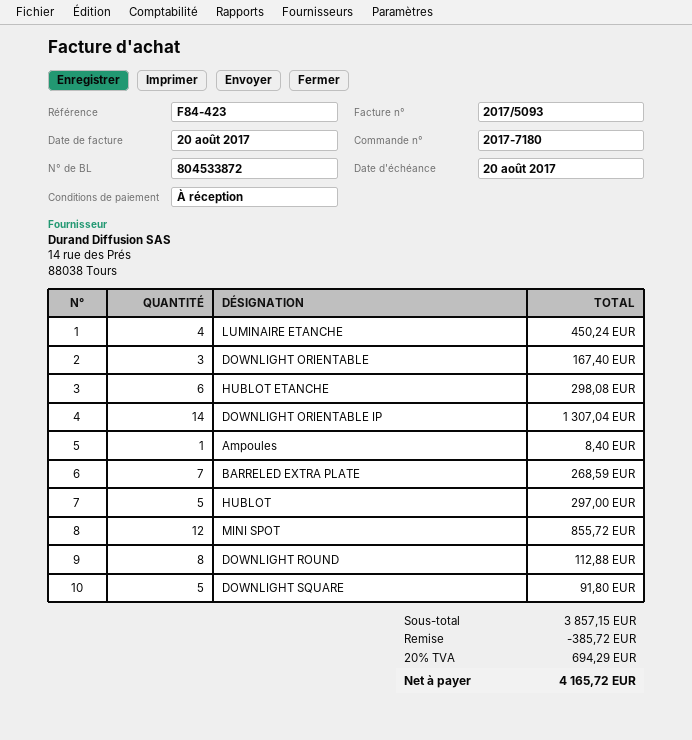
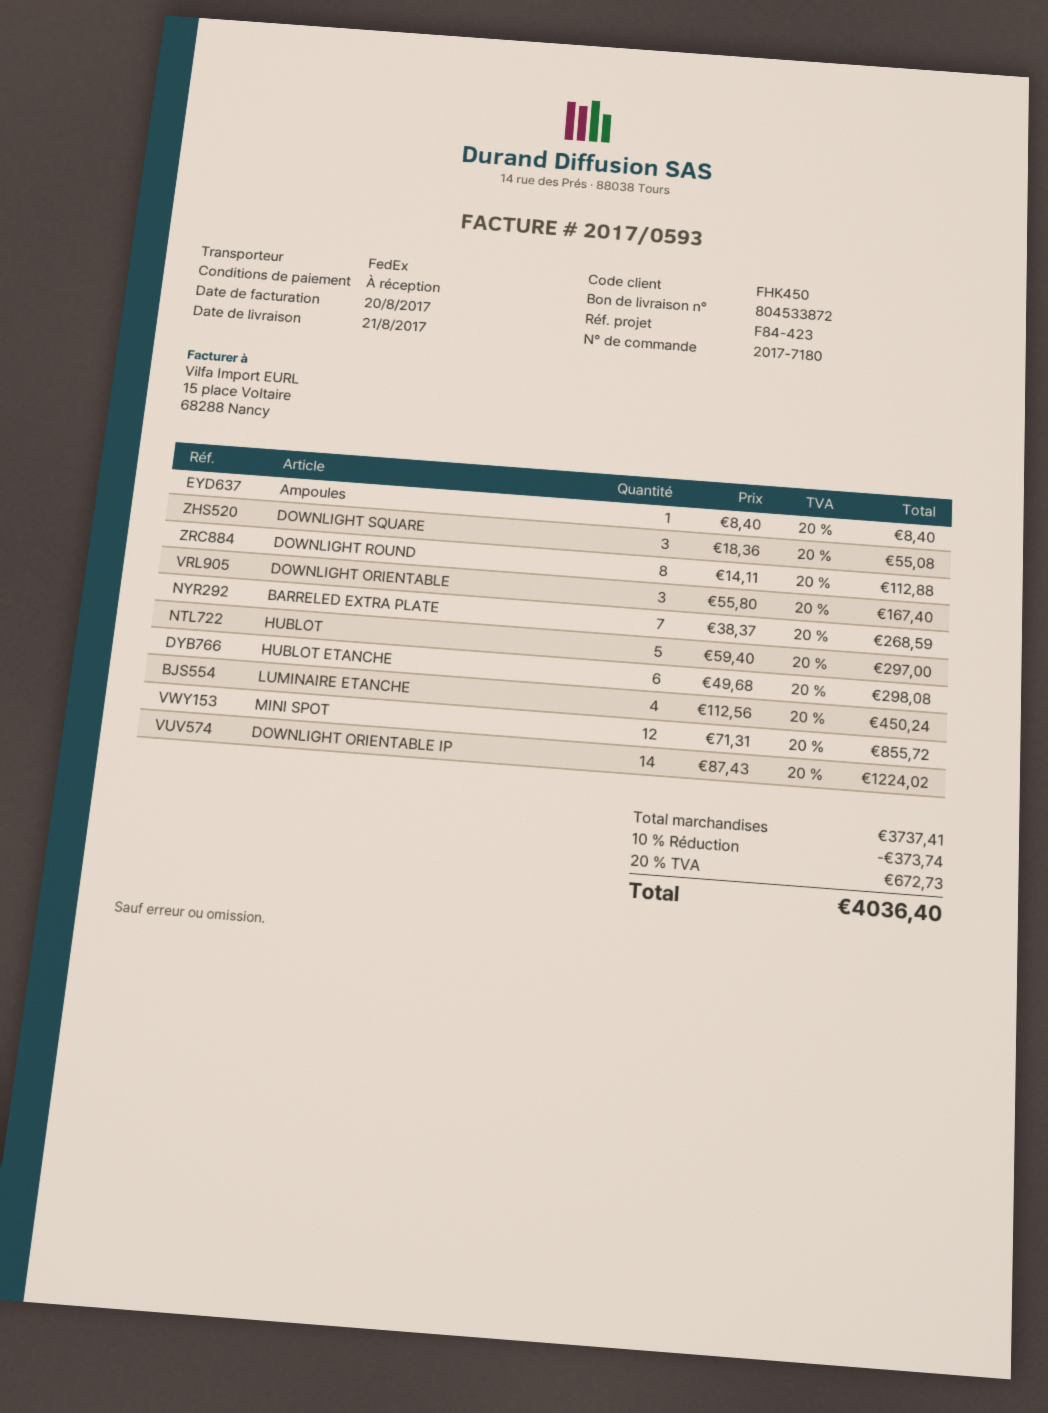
invoice number: 2017/5093 -> 2017/0593
DOWNLIGHT ORIENTABLE IP: 14 for 1307.04 -> 14 for 1224.02
DOWNLIGHT SQUARE: 5 for 91.80 -> 3 for 55.08
subtotal: 3857.15 -> 3737.41
discount: 385.72 -> 373.74
tax: 20% = 694.29 -> 20% = 672.73
total: 4165.72 -> 4036.40

